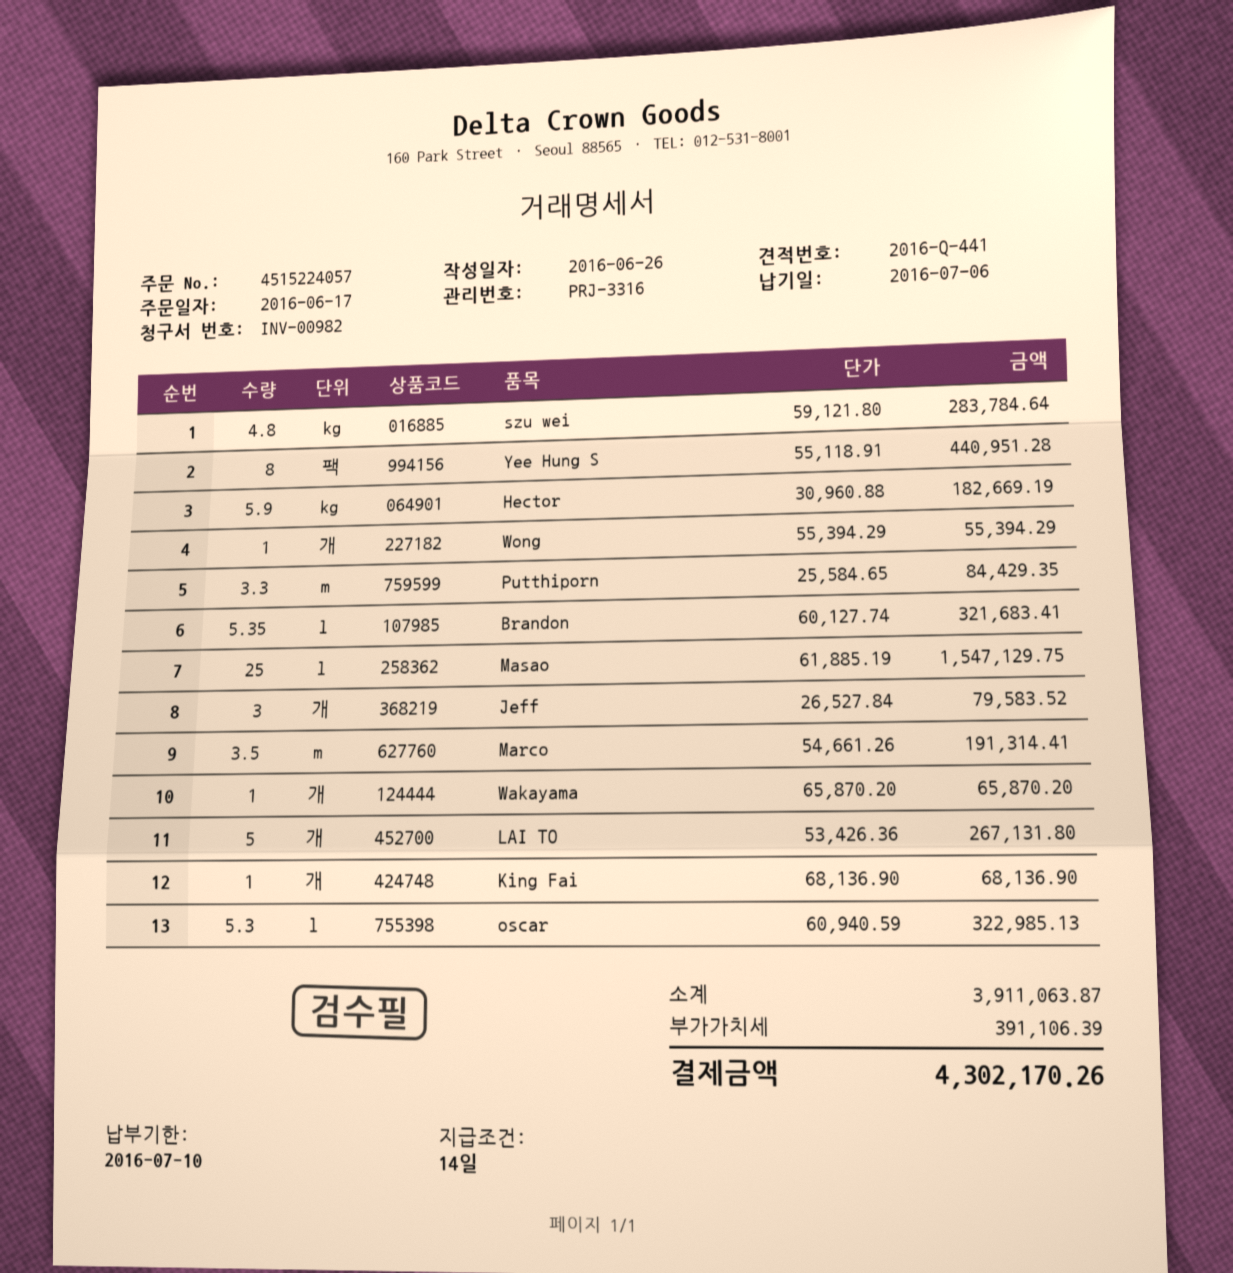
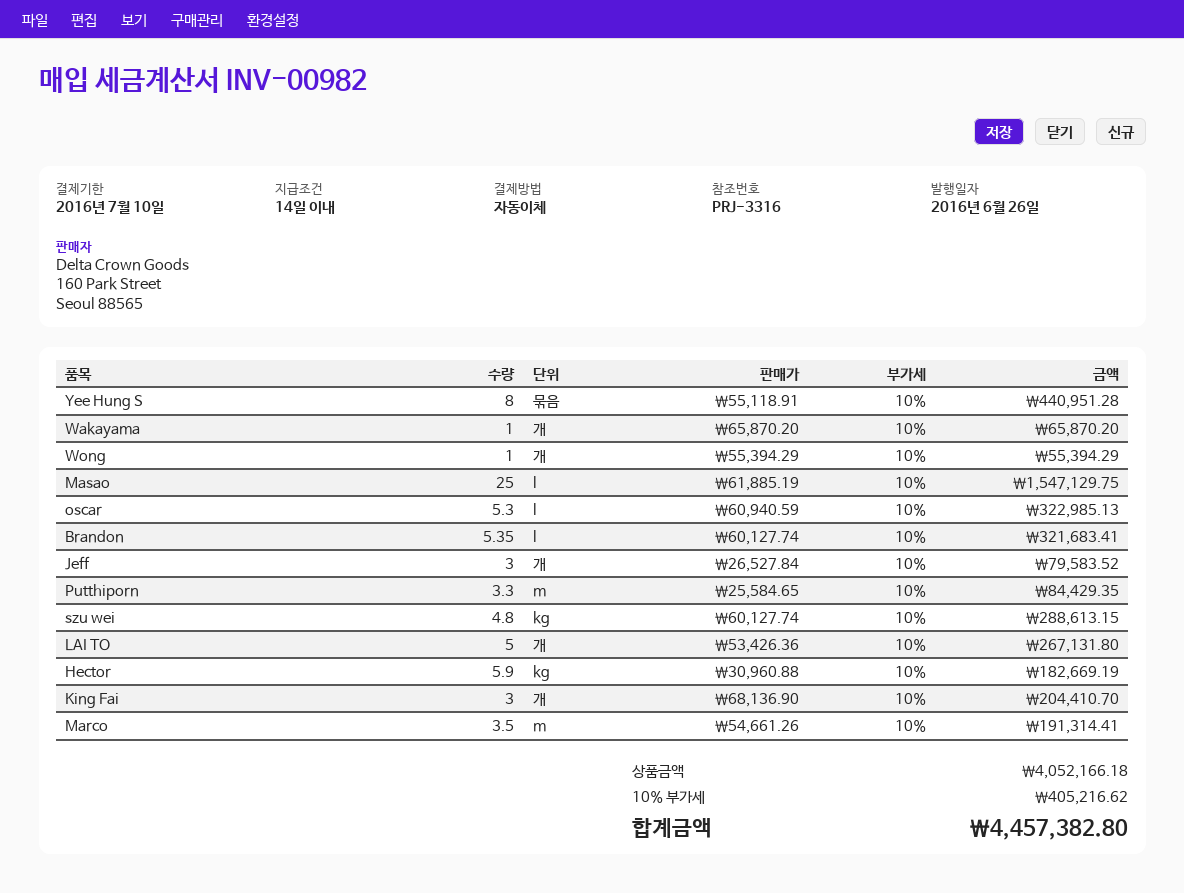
szu wei: 4.8 x 59121.80 = 283784.64 -> 4.8 x 60127.74 = 288613.15
King Fai: 1 x 68136.90 = 68136.90 -> 3 x 68136.90 = 204410.70
subtotal: 3911063.87 -> 4052166.18
tax: 391106.39 -> 405216.62
total: 4302170.26 -> 4457382.80

